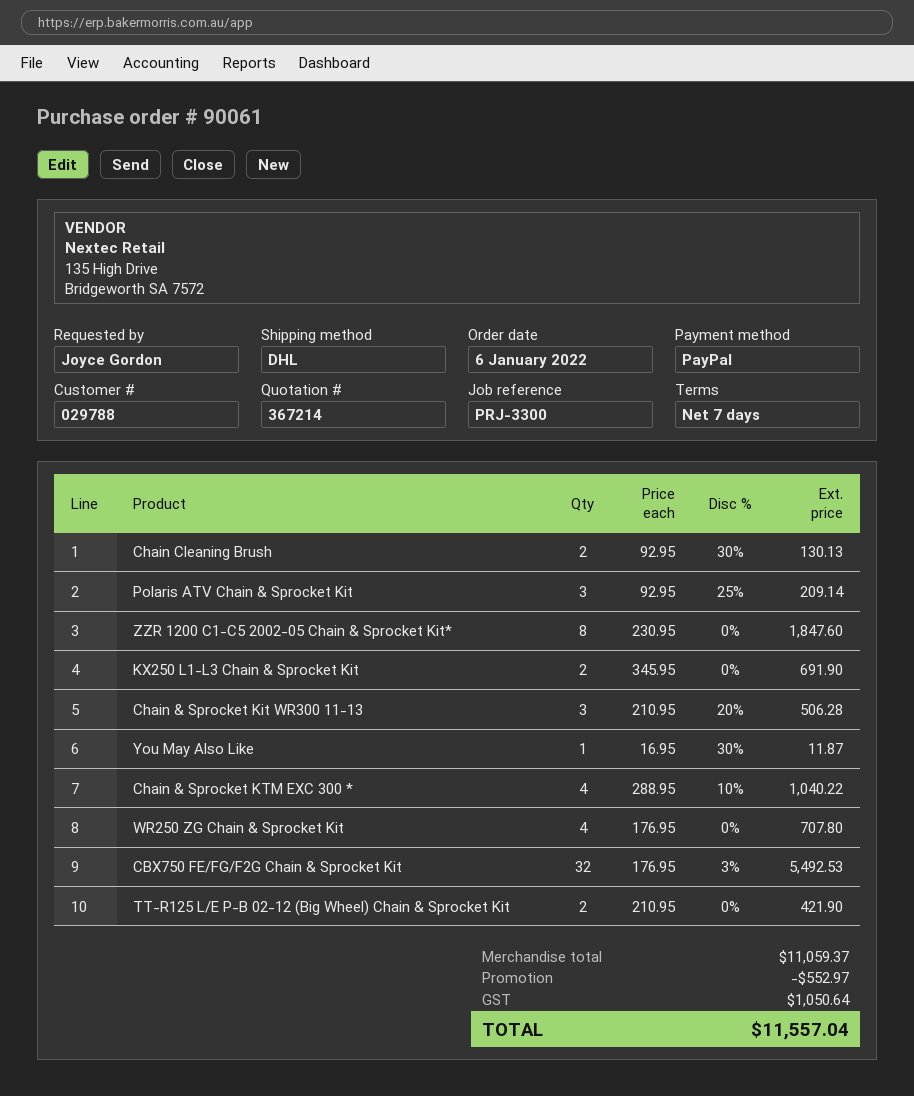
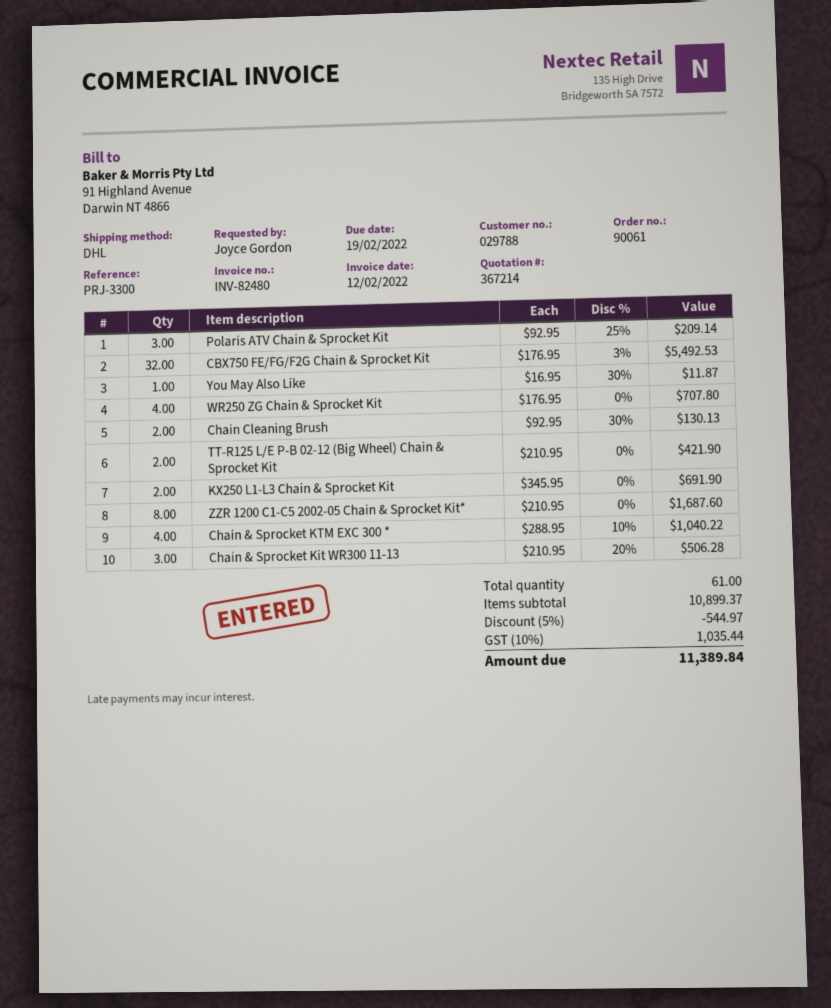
ZZR 1200 C1-C5 2002-05 Chain & Sprocket Kit*: 8 x 230.95 = 1847.60 -> 8 x 210.95 = 1687.60
subtotal: 11059.37 -> 10899.37
discount: 552.97 -> 544.97
tax: 1050.64 -> 1035.44
total: 11557.04 -> 11389.84

